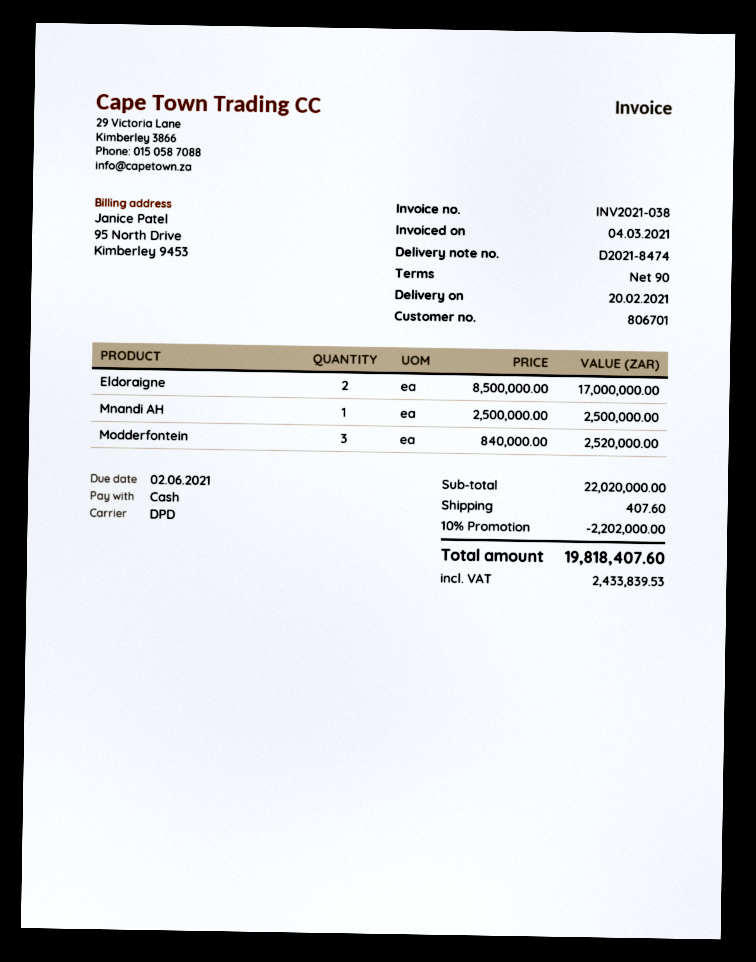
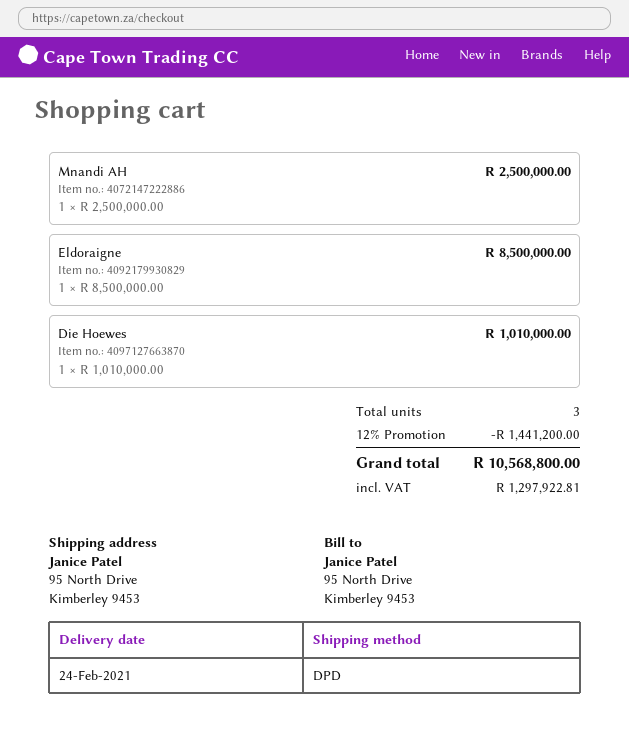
delivery date: 2021-02-20 -> 2021-02-24
Eldoraigne: 2 x 8500000.00 = 17000000.00 -> 1 x 8500000.00 = 8500000.00
Modderfontein: 3 x 840000.00 = 2520000.00 -> none
Die Hoewes: none -> 1 x 1010000.00 = 1010000.00
discount: 10% = 2202000.00 -> 12% = 1441200.00
shipping: 407.60 -> none
tax: 2433839.53 -> 1297922.81
total: 19818407.60 -> 10568800.00

